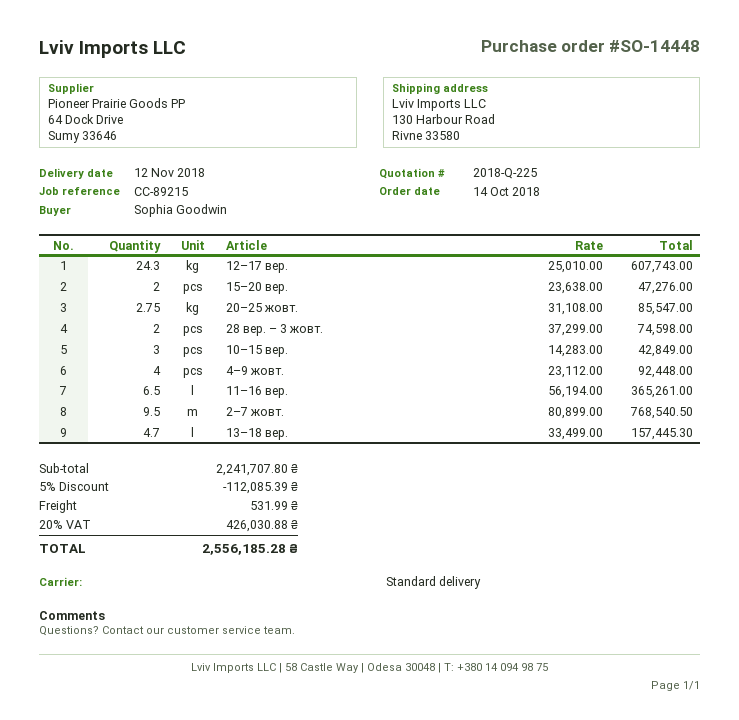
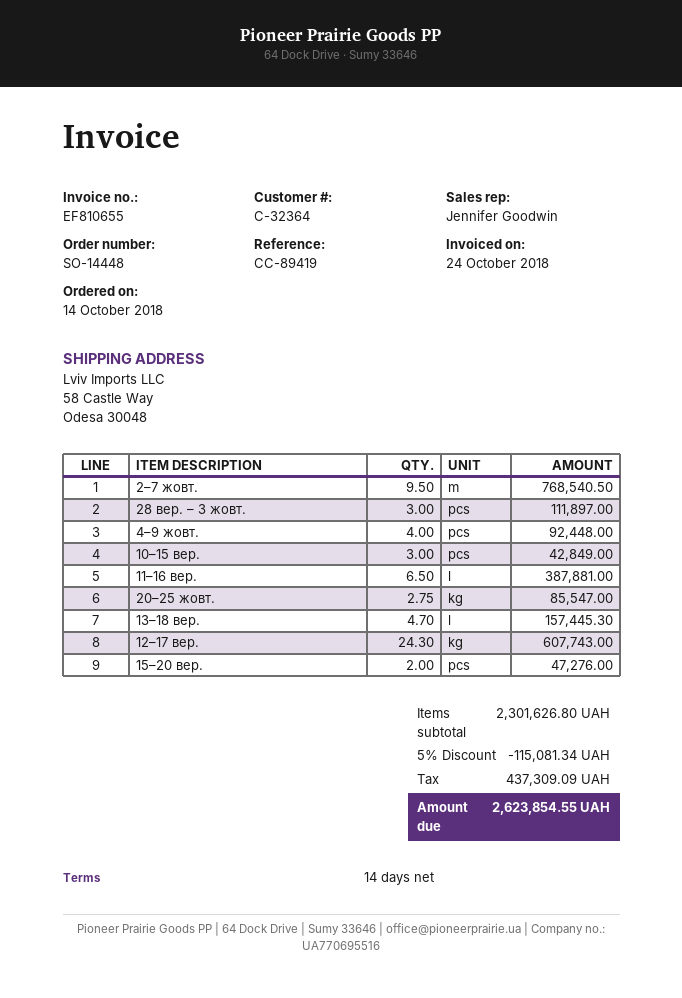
reference: CC-89215 -> CC-89419
ship to: 130 Harbour Road, Rivne 33580 -> 58 Castle Way, Odesa 30048
28 вер. – 3 жовт.: 2 for 74598.00 -> 3 for 111897.00
11–16 вер.: 6.5 for 365261.00 -> 6.5 for 387881.00
subtotal: 2241707.80 -> 2301626.80
discount: 5% = 112085.39 -> 5% = 115081.34
shipping: 531.99 -> none
tax: 426030.88 -> 437309.09
total: 2556185.28 -> 2623854.55

